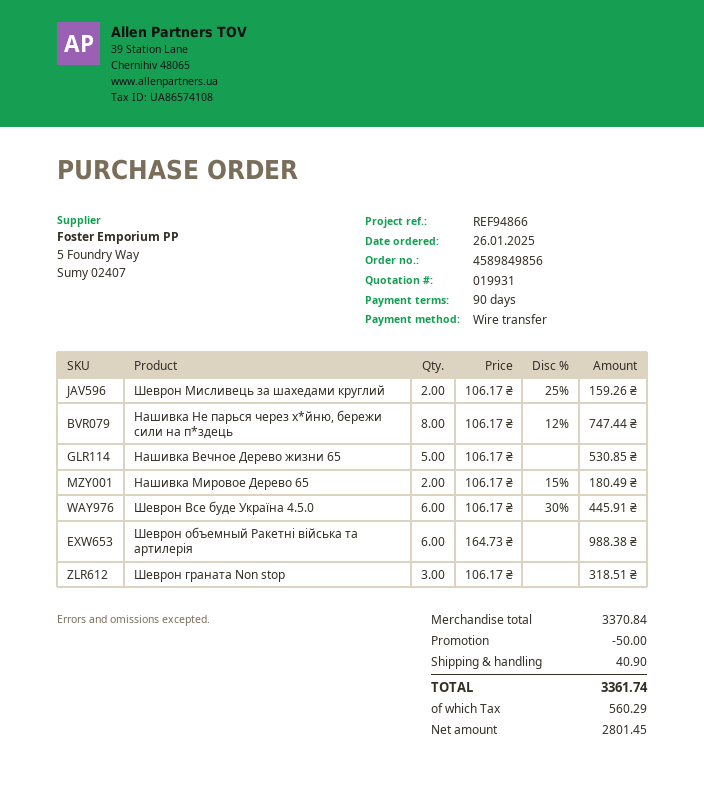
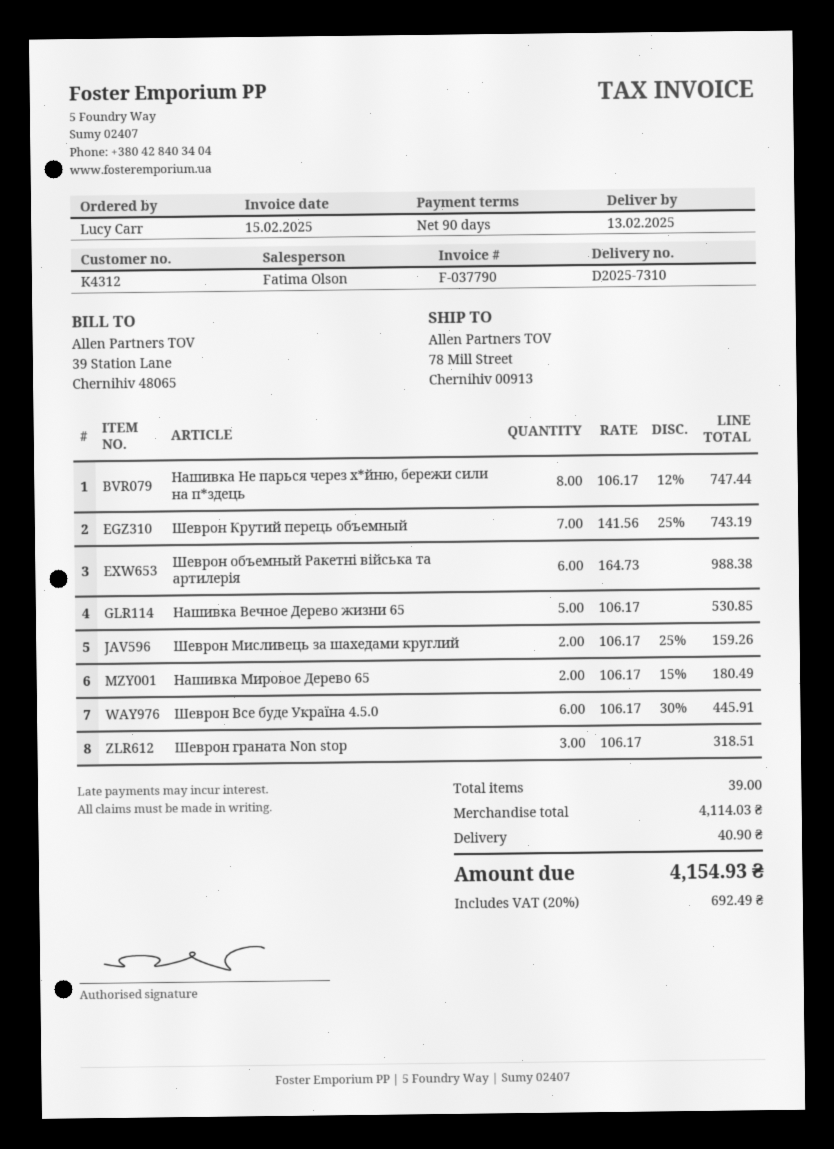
Шеврон Крутий перець объемный: none -> 7 x 141.56 - 25% = 743.19
subtotal: 3370.84 -> 4114.03
discount: 50.00 -> none
tax: 560.29 -> 692.49
total: 3361.74 -> 4154.93

